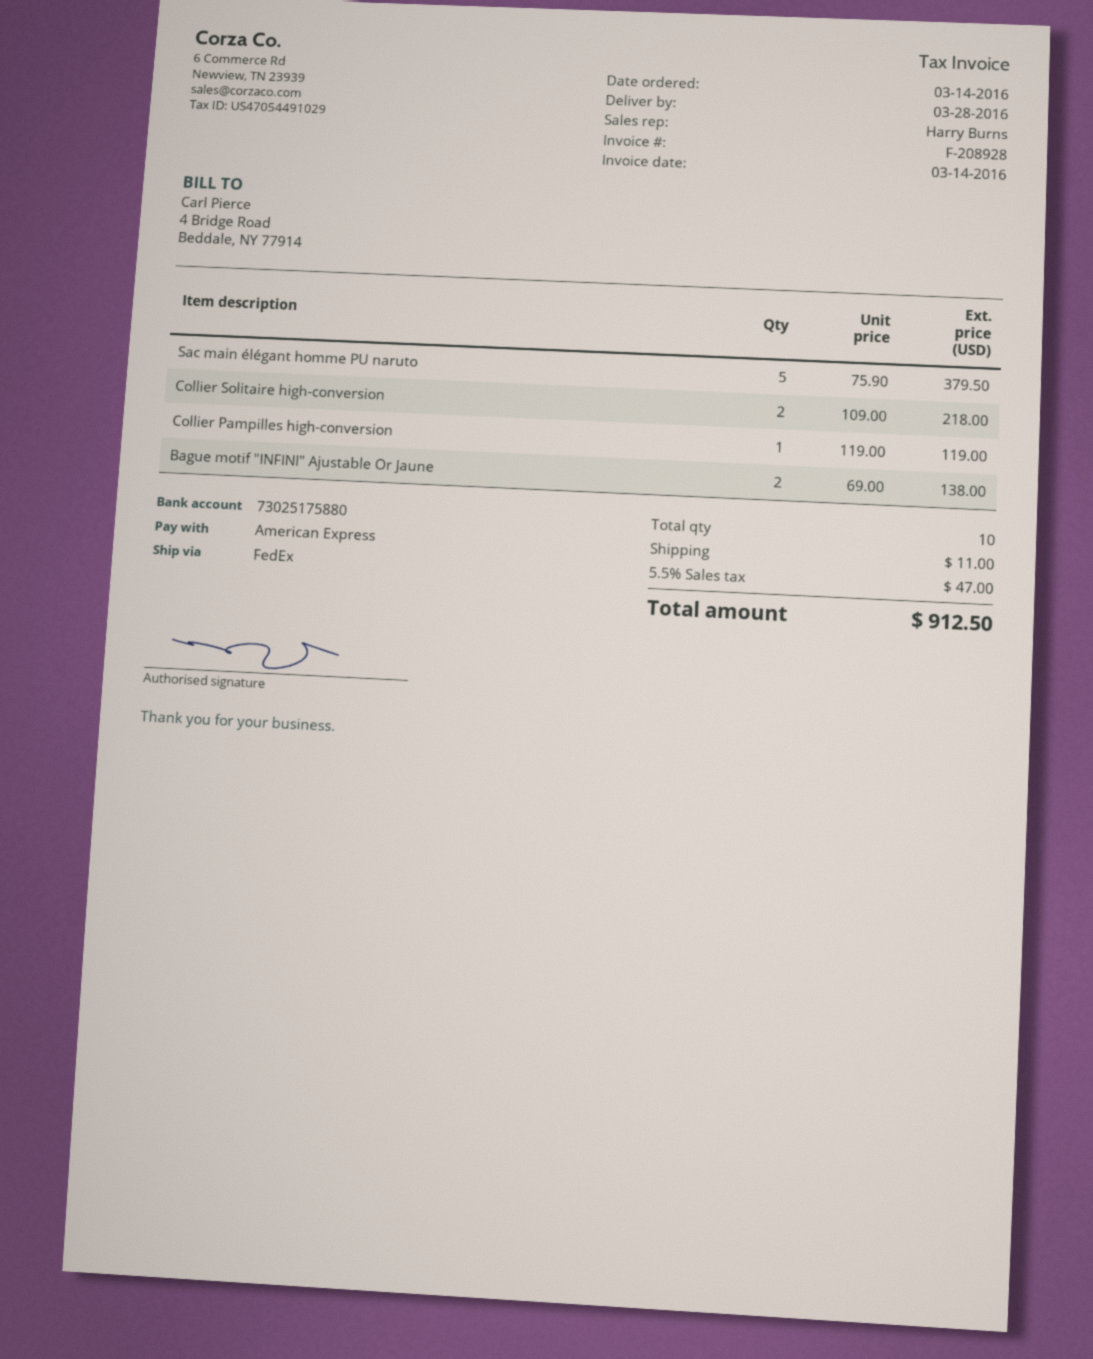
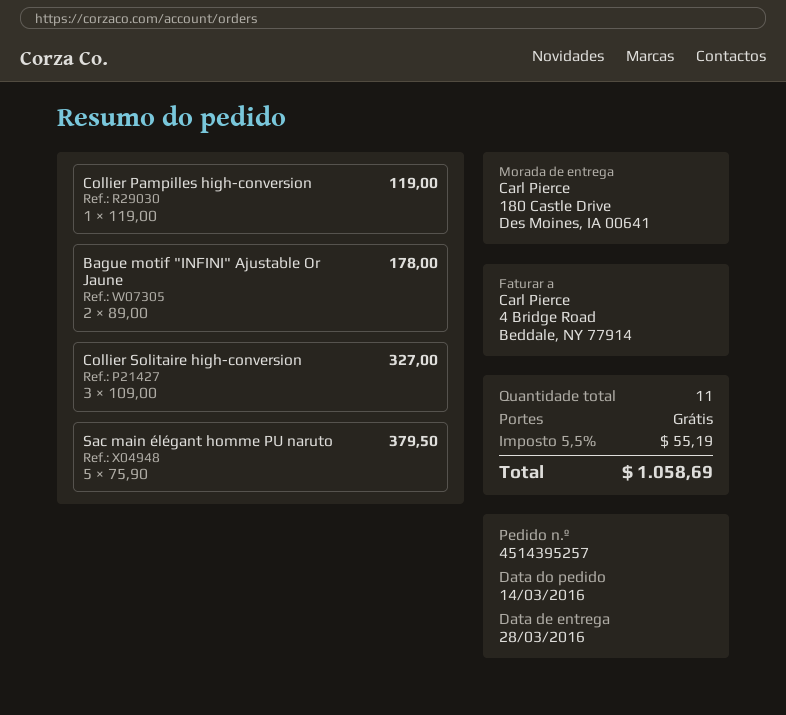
Collier Solitaire high-conversion: 2 x 109.00 = 218.00 -> 3 x 109.00 = 327.00
Bague motif "INFINI" Ajustable Or Jaune: 2 x 69.00 = 138.00 -> 2 x 89.00 = 178.00
total quantity: 10 -> 11
shipping: 11.00 -> 0.00
tax: 5.5% = 47.00 -> 5.5% = 55.19
total: 912.50 -> 1058.69

